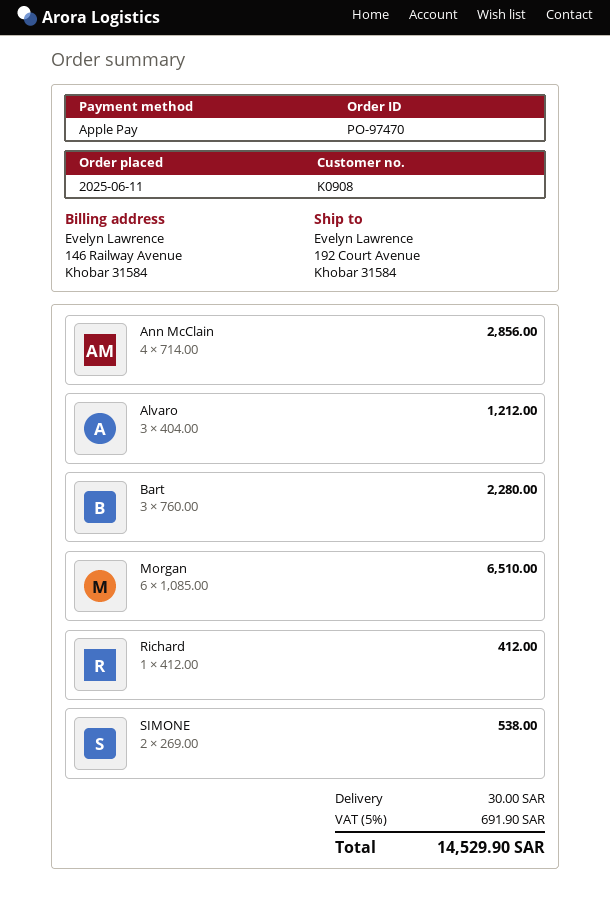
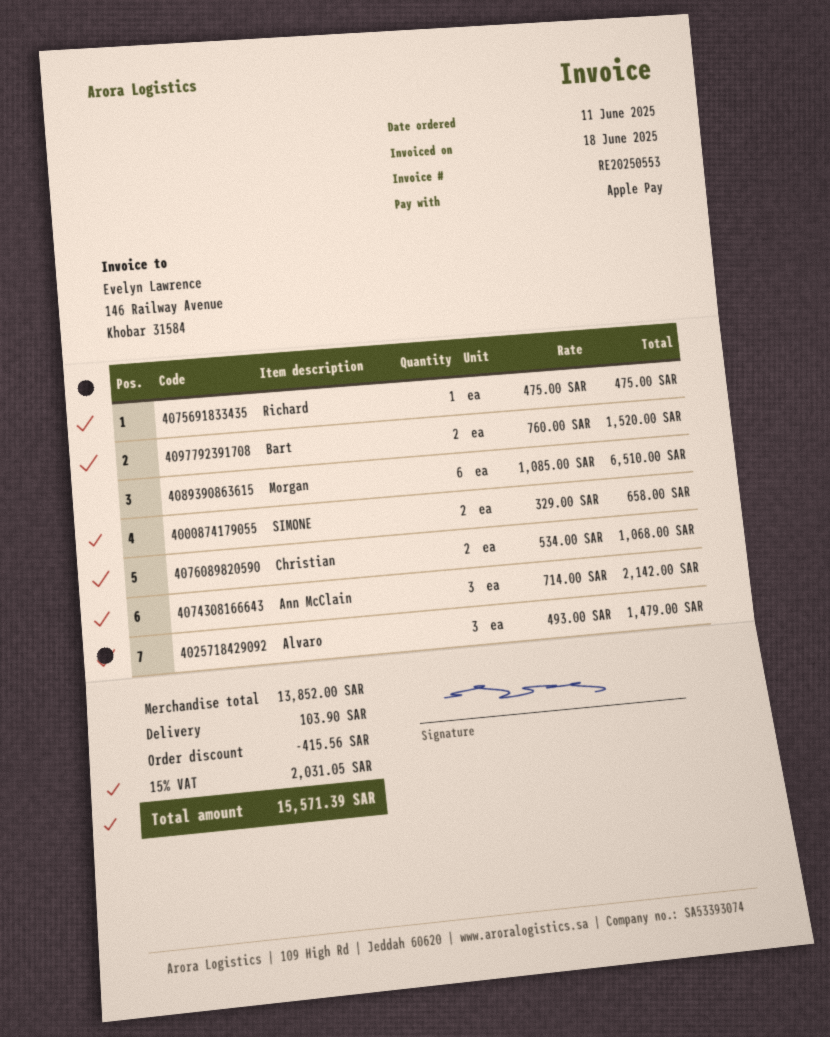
Ann McClain: 4 x 714.00 = 2856.00 -> 3 x 714.00 = 2142.00
Alvaro: 3 x 404.00 = 1212.00 -> 3 x 493.00 = 1479.00
Bart: 3 x 760.00 = 2280.00 -> 2 x 760.00 = 1520.00
Richard: 1 x 412.00 = 412.00 -> 1 x 475.00 = 475.00
SIMONE: 2 x 269.00 = 538.00 -> 2 x 329.00 = 658.00
Christian: none -> 2 x 534.00 = 1068.00
discount: none -> 415.56
shipping: 30.00 -> 103.90
tax: 5% = 691.90 -> 15% = 2031.05
total: 14529.90 -> 15571.39

